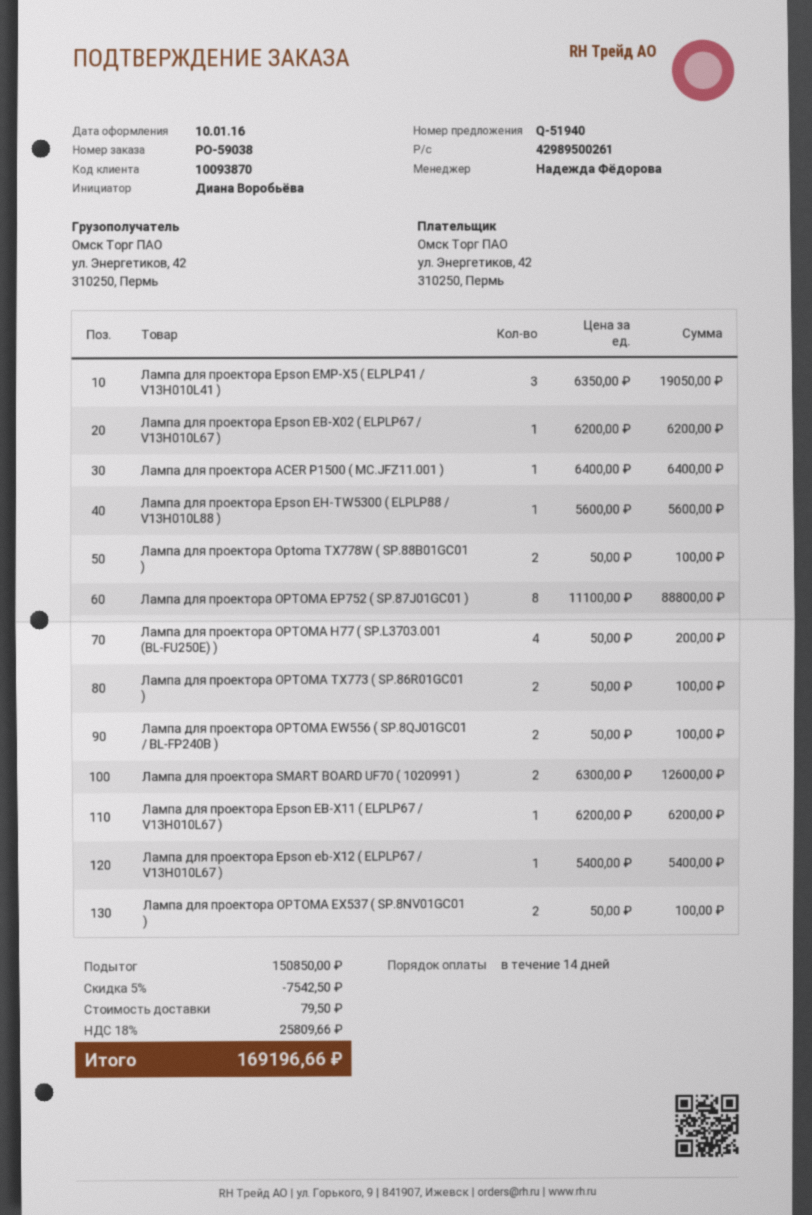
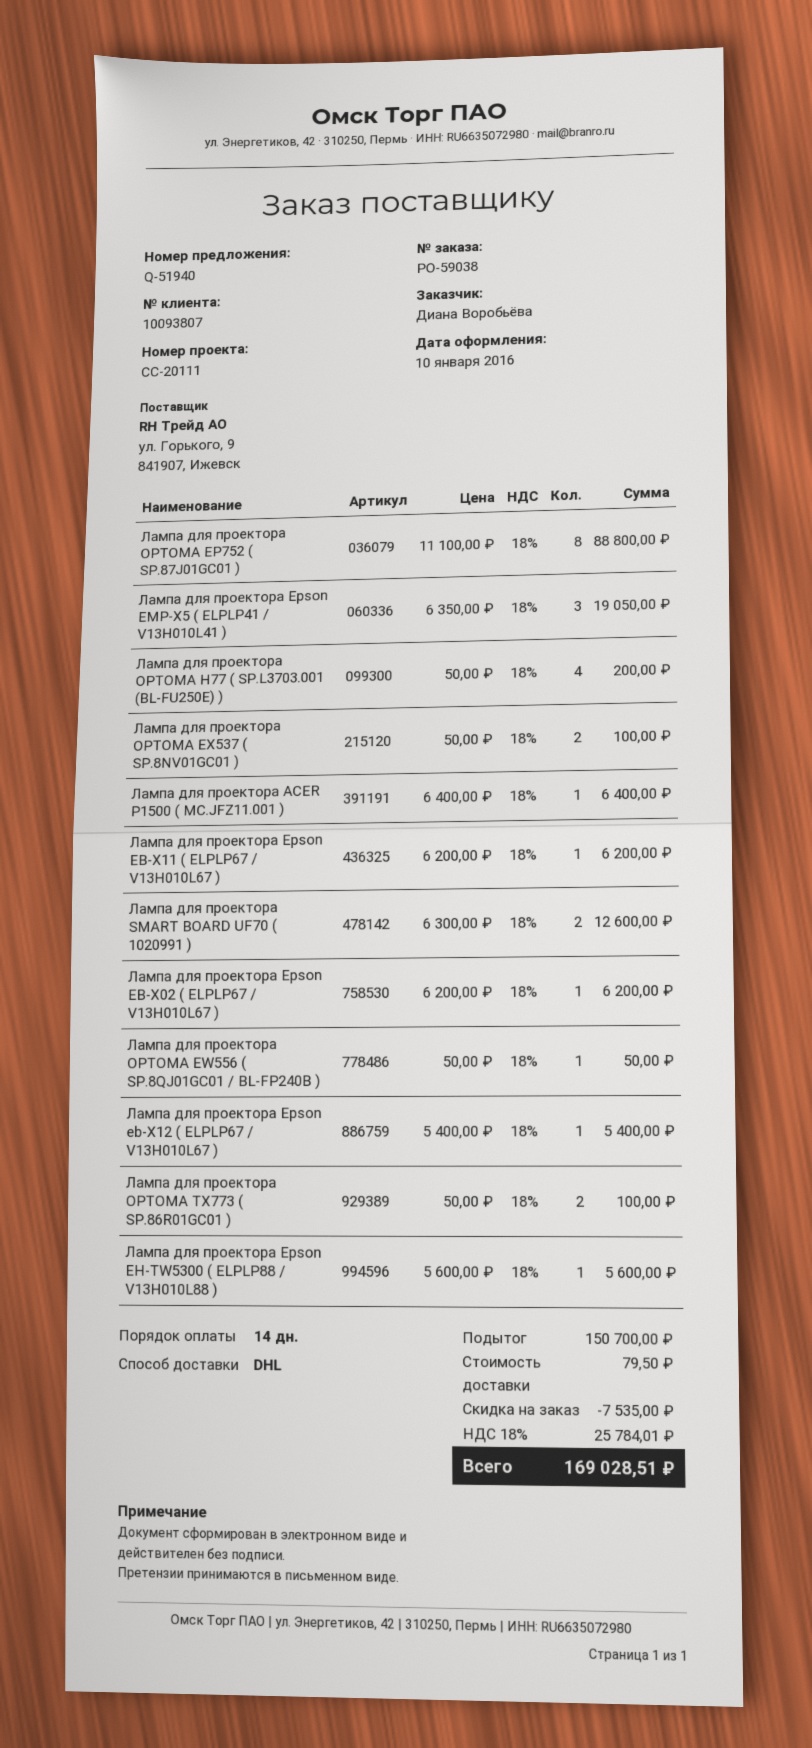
customer number: 10093870 -> 10093807
Лампа для проектора Optoma TX778W ( SP.88B01GC01 ): 2 x 50.00 = 100.00 -> none
Лампа для проектора OPTOMA EW556 ( SP.8QJ01GC01 / BL-FP240B ): 2 x 50.00 = 100.00 -> 1 x 50.00 = 50.00
subtotal: 150850.00 -> 150700.00
discount: 7542.50 -> 7535.00
tax: 18% = 25809.66 -> 18% = 25784.01
total: 169196.66 -> 169028.51

